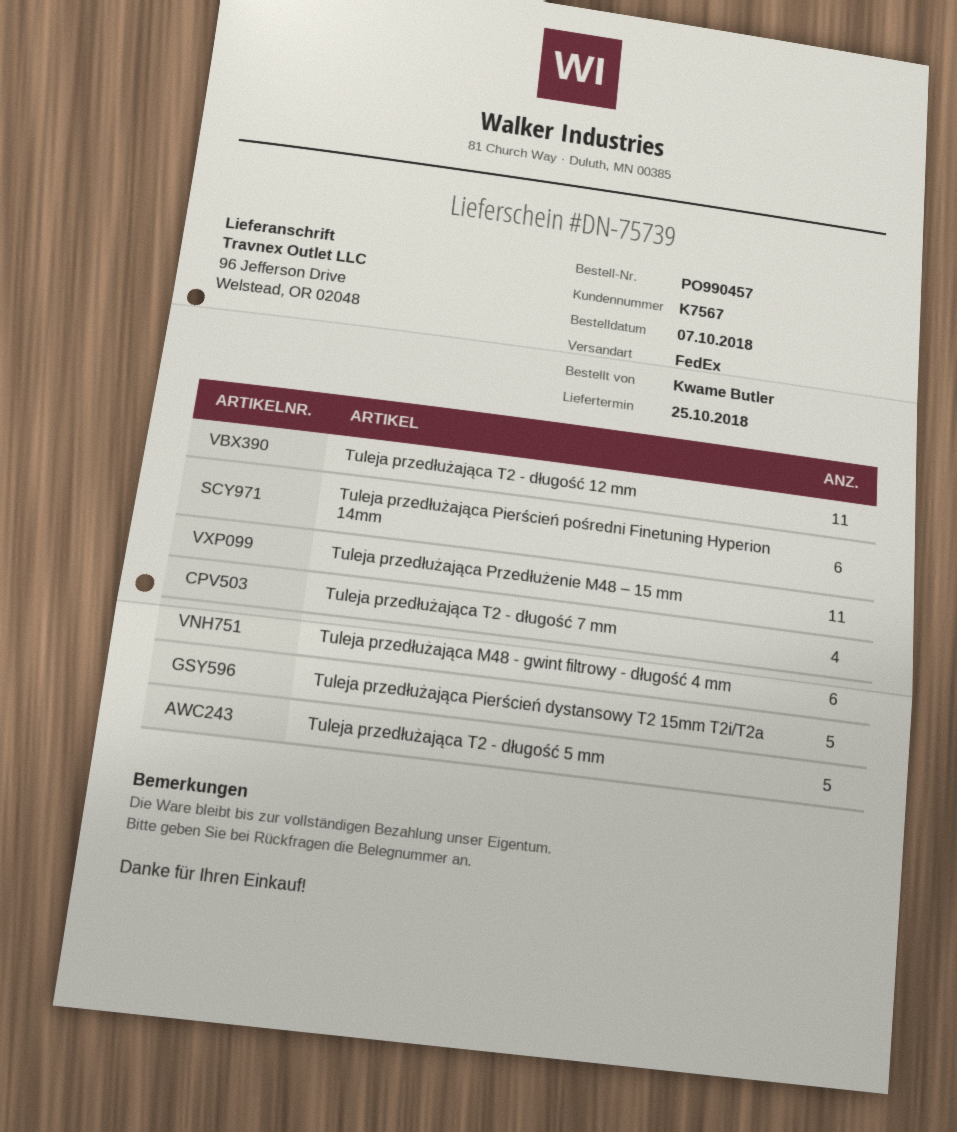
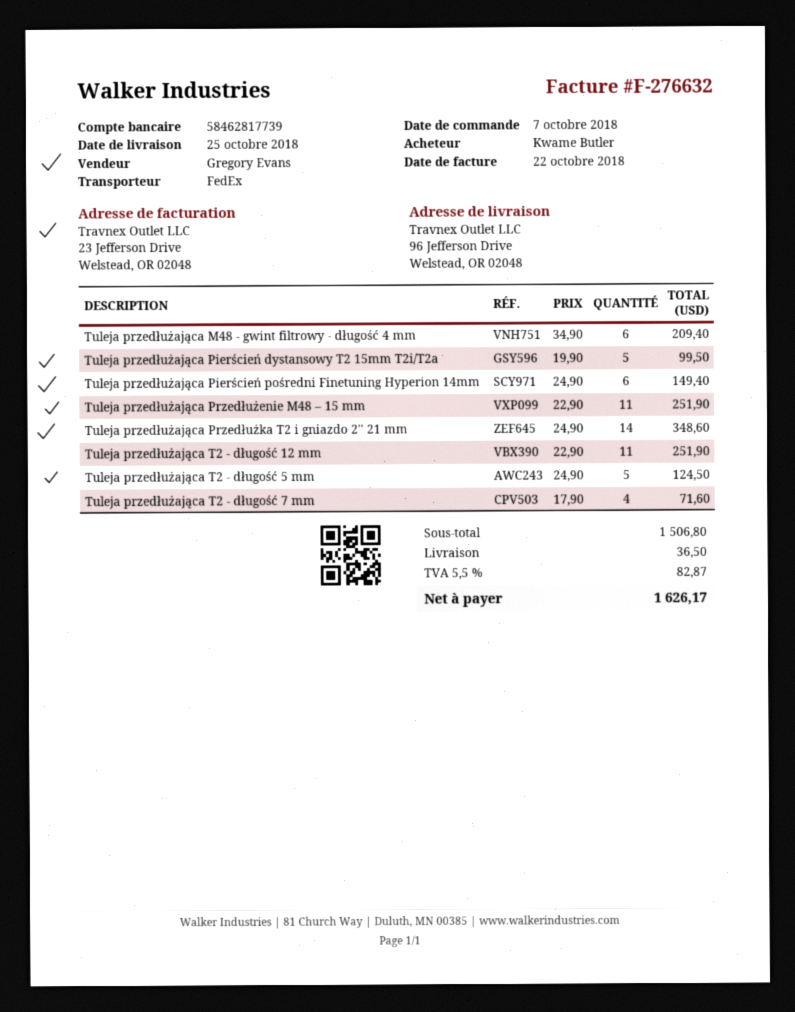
Tuleja przedłużająca Przedłużka T2 i gniazdo 2'' 21 mm: none -> 14

